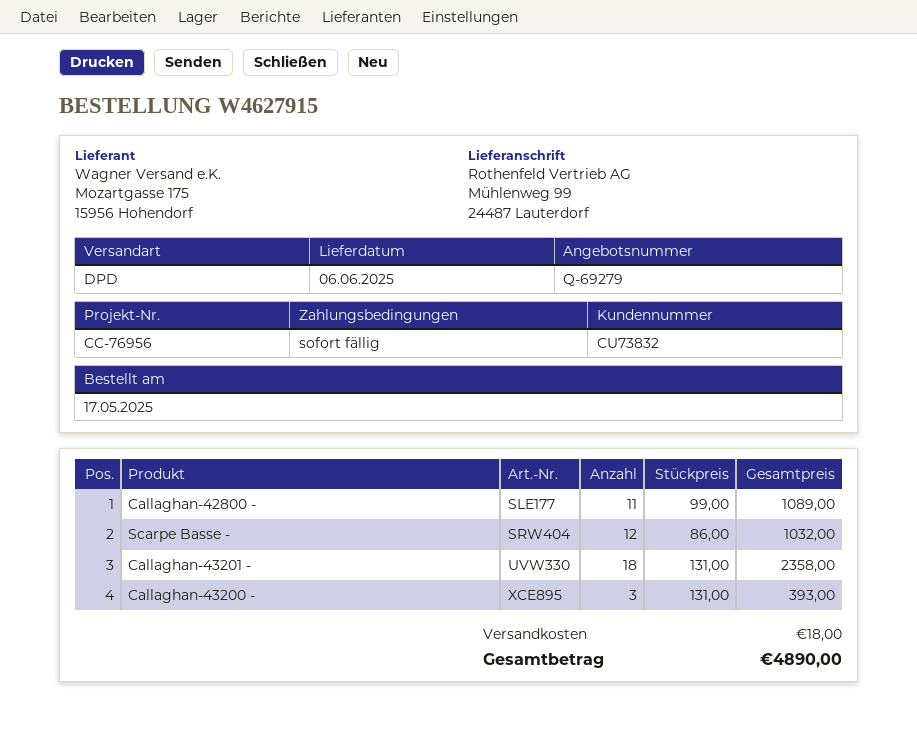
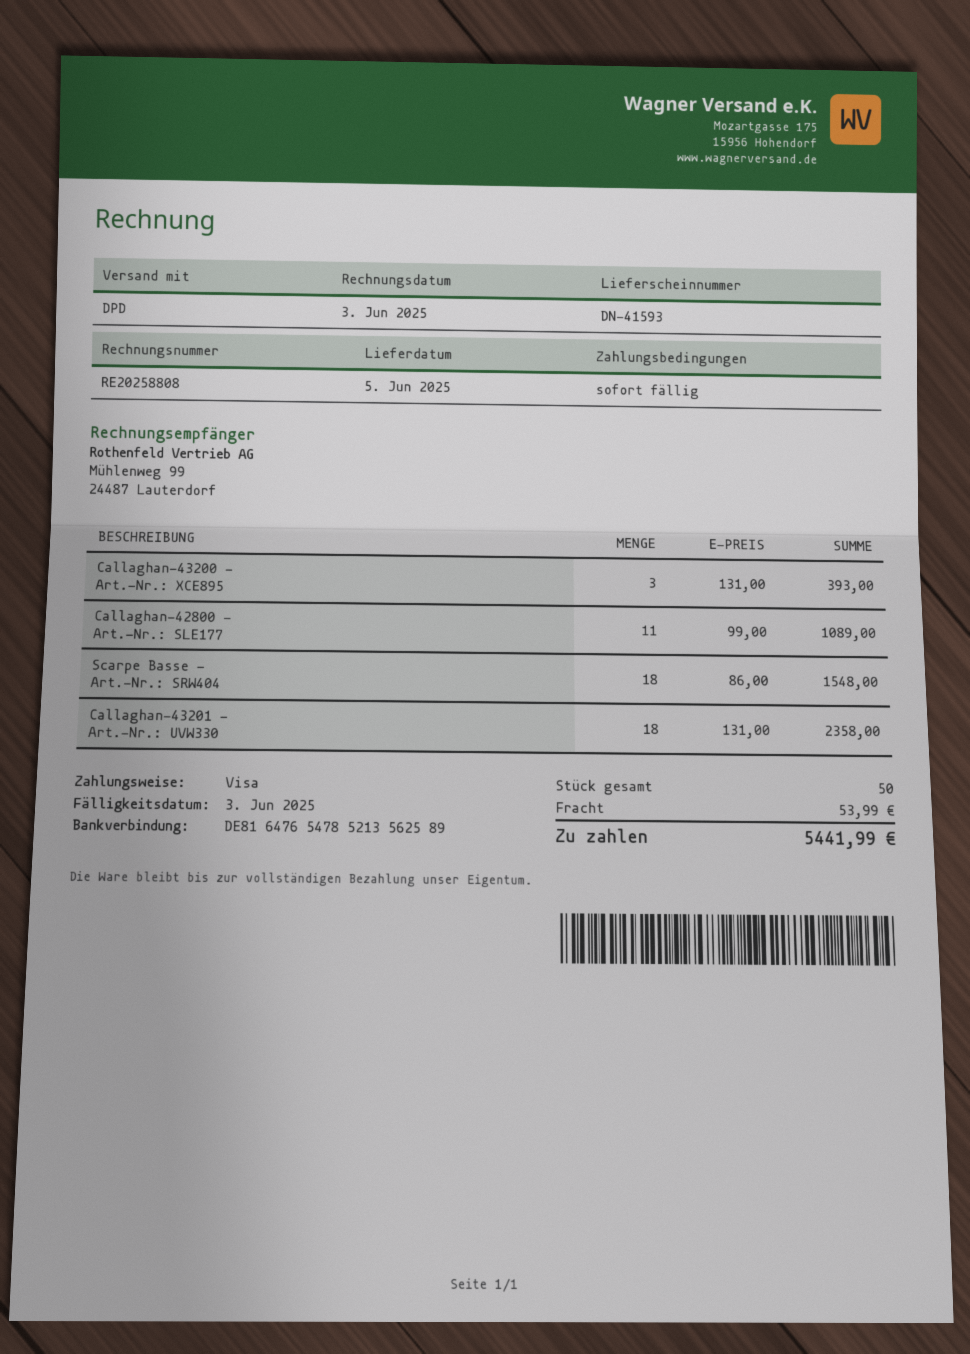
delivery date: 2025-06-06 -> 2025-06-05
Scarpe Basse -: 12 x 86.00 = 1032.00 -> 18 x 86.00 = 1548.00
shipping: 18.00 -> 53.99
total: 4890.00 -> 5441.99

